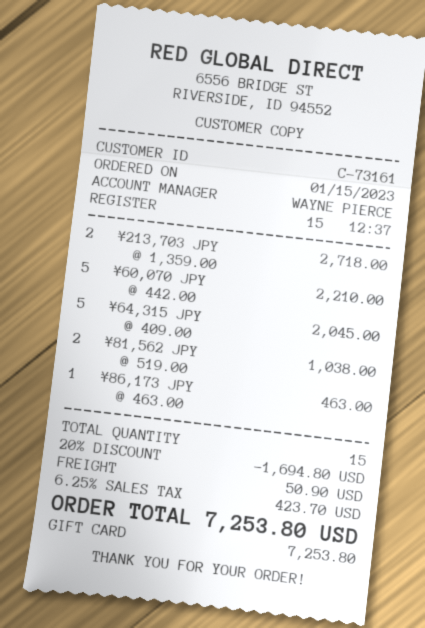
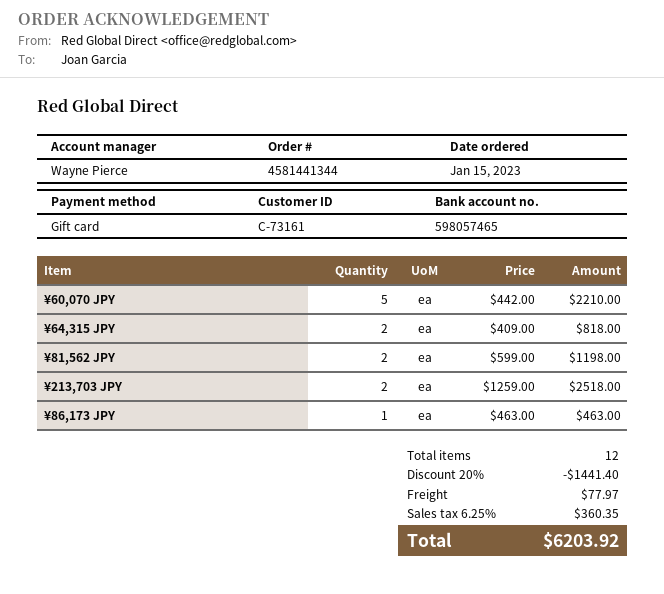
¥213,703 JPY: 2 x 1359.00 = 2718.00 -> 2 x 1259.00 = 2518.00
¥64,315 JPY: 5 x 409.00 = 2045.00 -> 2 x 409.00 = 818.00
¥81,562 JPY: 2 x 519.00 = 1038.00 -> 2 x 599.00 = 1198.00
total quantity: 15 -> 12
discount: 20% = 1694.80 -> 20% = 1441.40
shipping: 50.90 -> 77.97
tax: 6.25% = 423.70 -> 6.25% = 360.35
total: 7253.80 -> 6203.92

